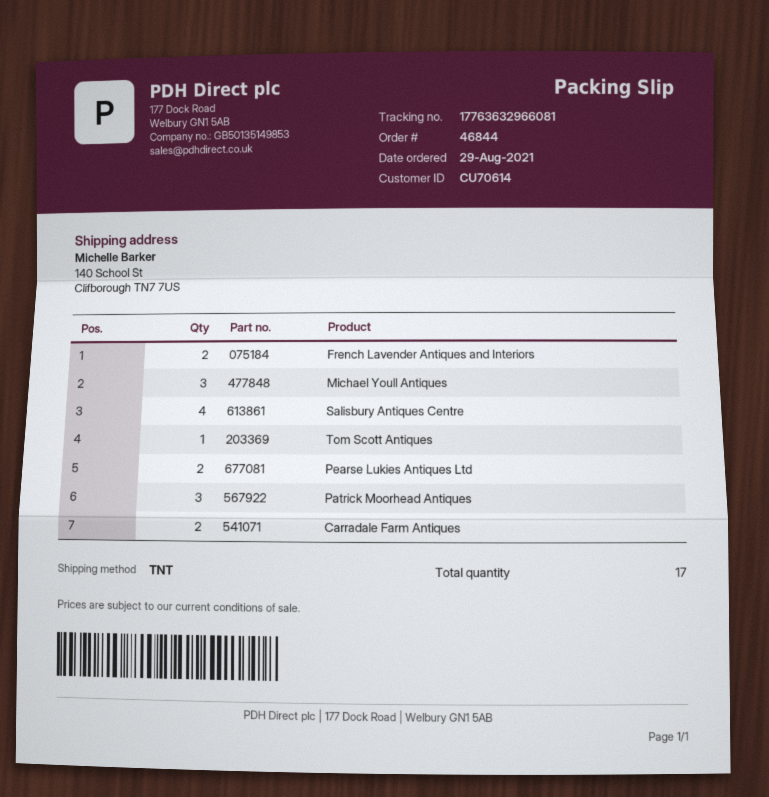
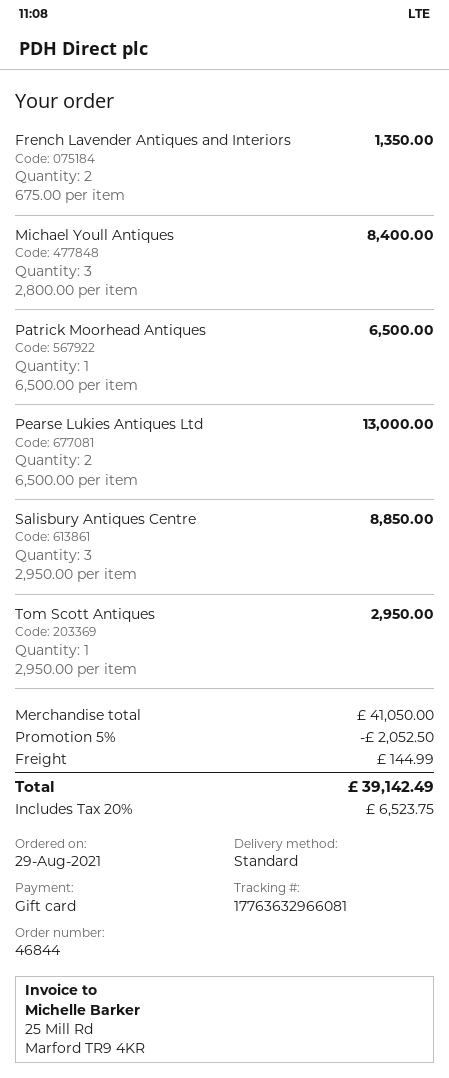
shipping method: TNT -> standard
Salisbury Antiques Centre: 4 -> 3
Patrick Moorhead Antiques: 3 -> 1
Carradale Farm Antiques: 2 -> none

